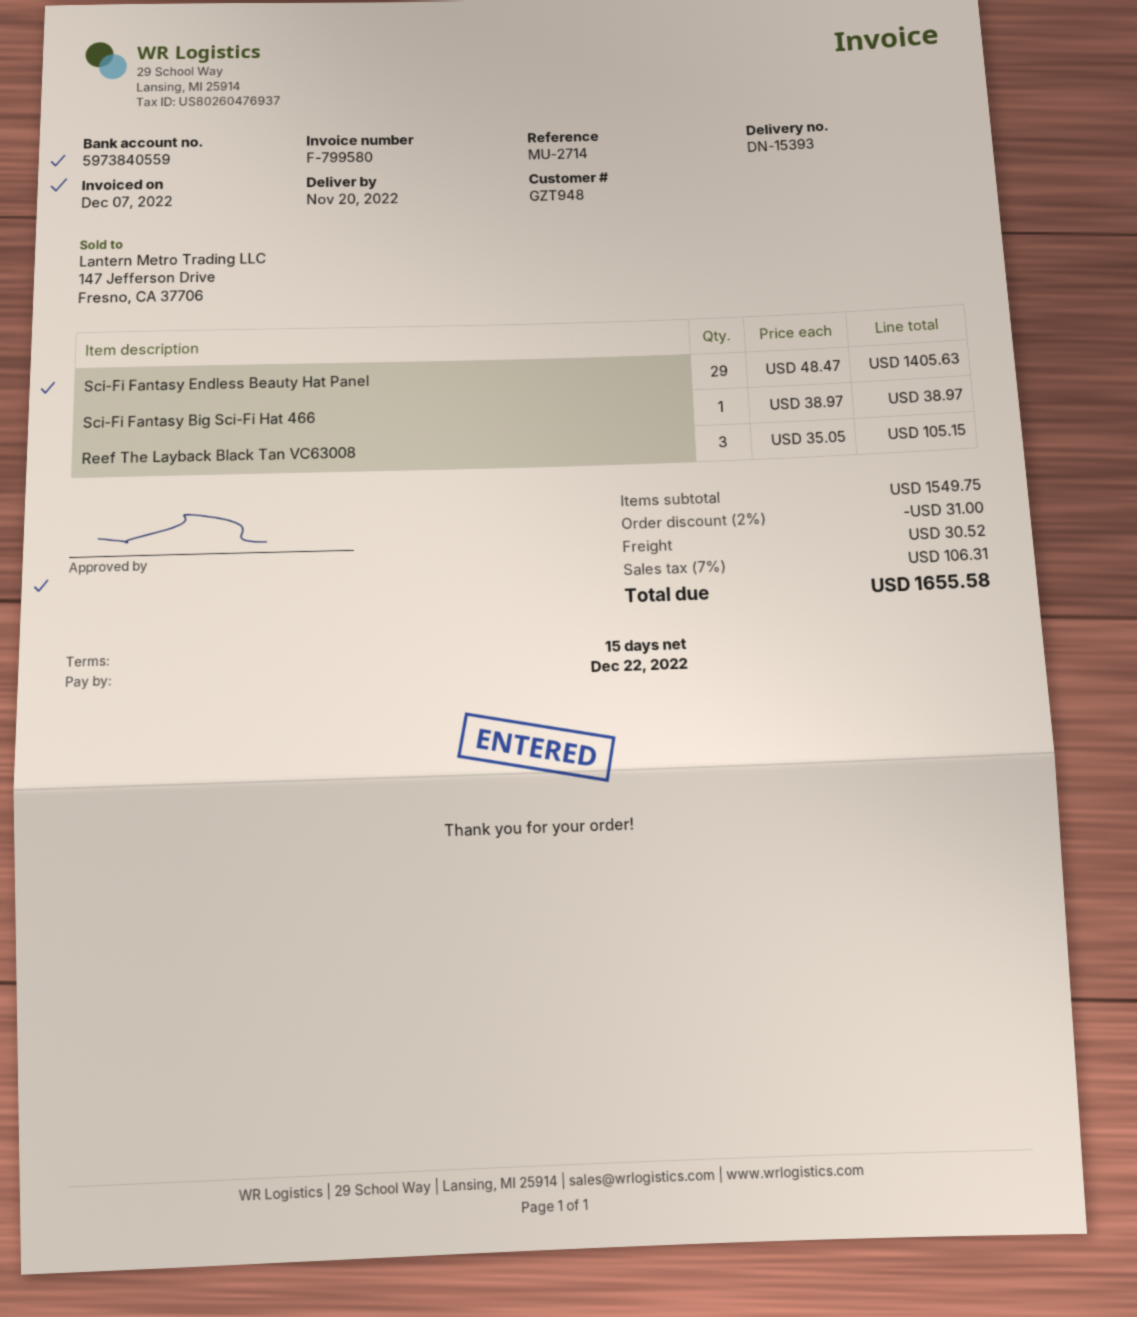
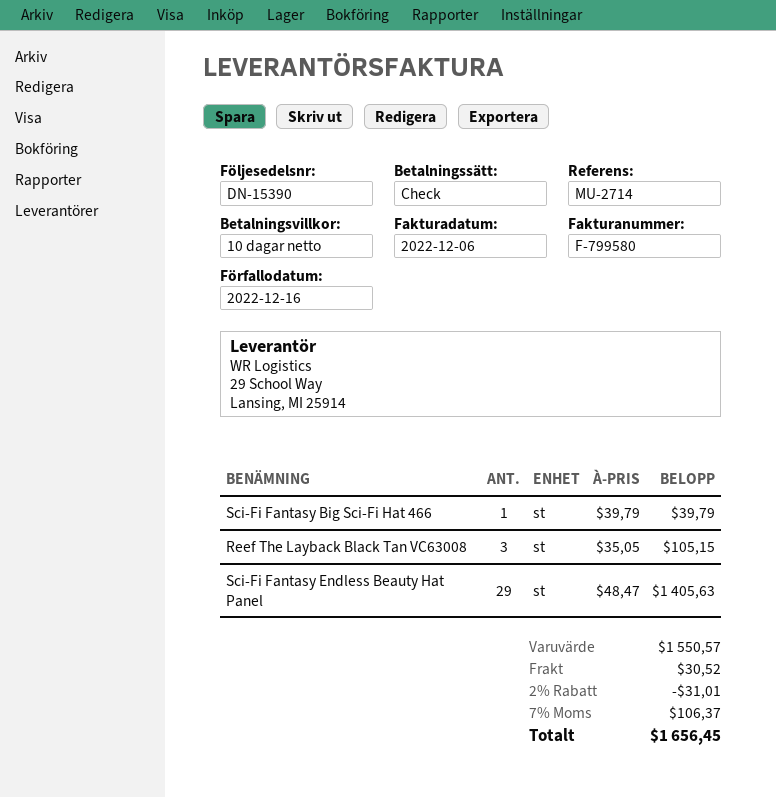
delivery note number: DN-15393 -> DN-15390
invoice date: 2022-12-07 -> 2022-12-06
payment terms: 15 days -> 10 days
due date: 2022-12-22 -> 2022-12-16
Sci-Fi Fantasy Big Sci-Fi Hat 466: 1 x 38.97 = 38.97 -> 1 x 39.79 = 39.79
subtotal: 1549.75 -> 1550.57
discount: 2% = 31.00 -> 2% = 31.01
tax: 7% = 106.31 -> 7% = 106.37
total: 1655.58 -> 1656.45

